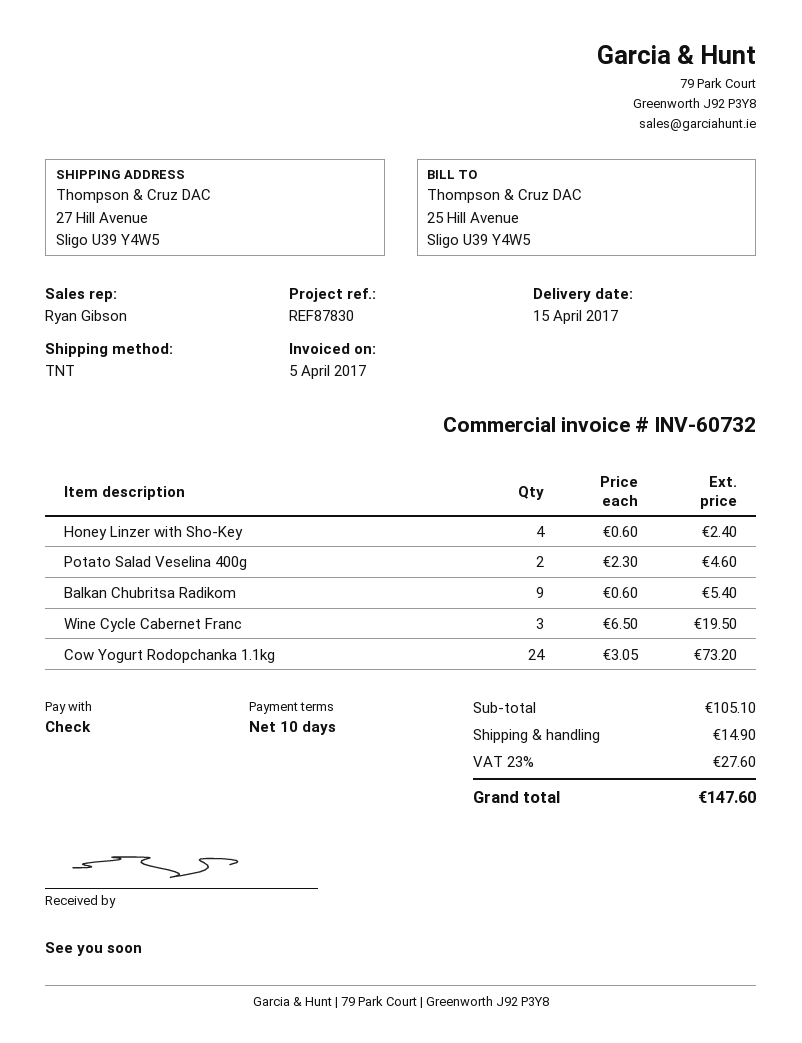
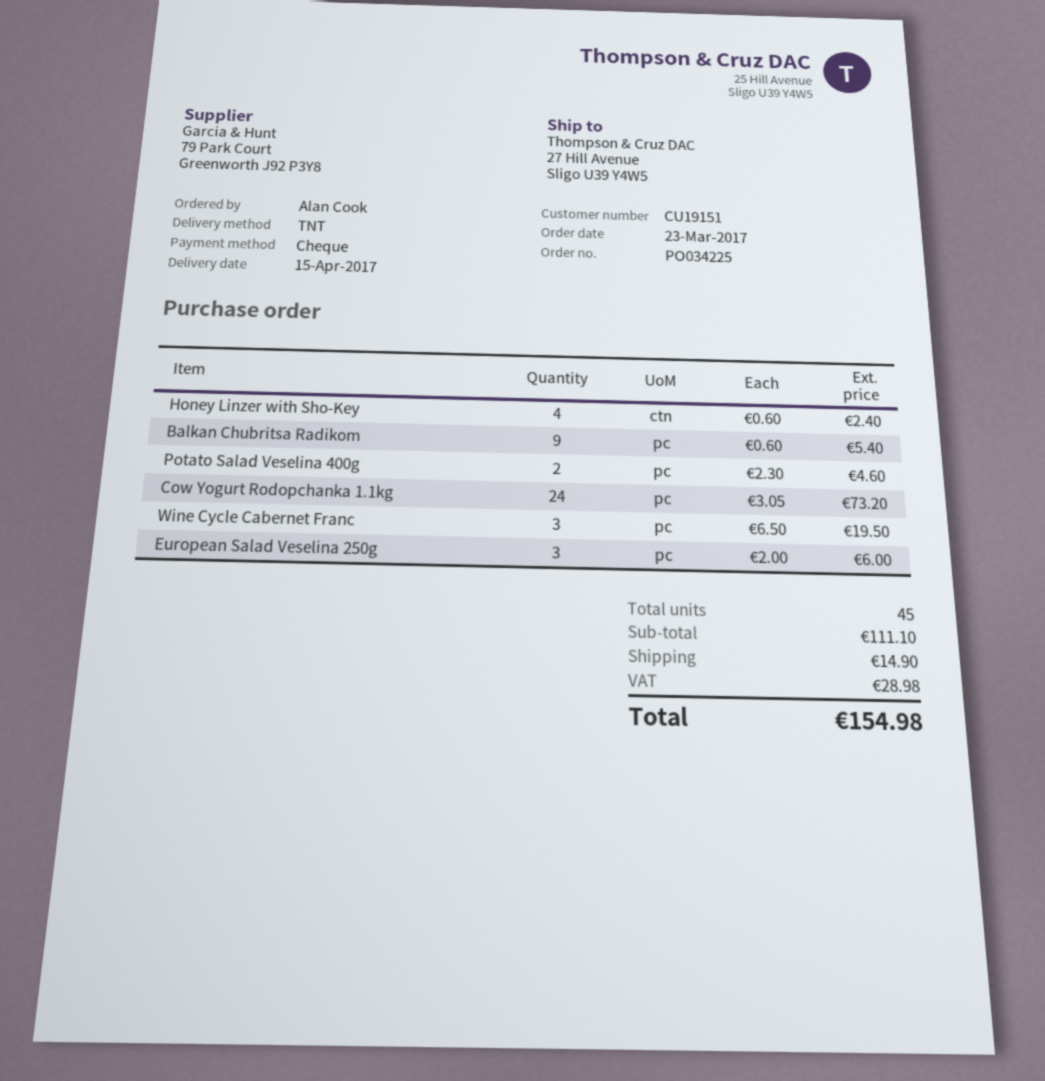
European Salad Veselina 250g: none -> 3 x 2.00 = 6.00
subtotal: 105.10 -> 111.10
tax: 27.60 -> 28.98
total: 147.60 -> 154.98

